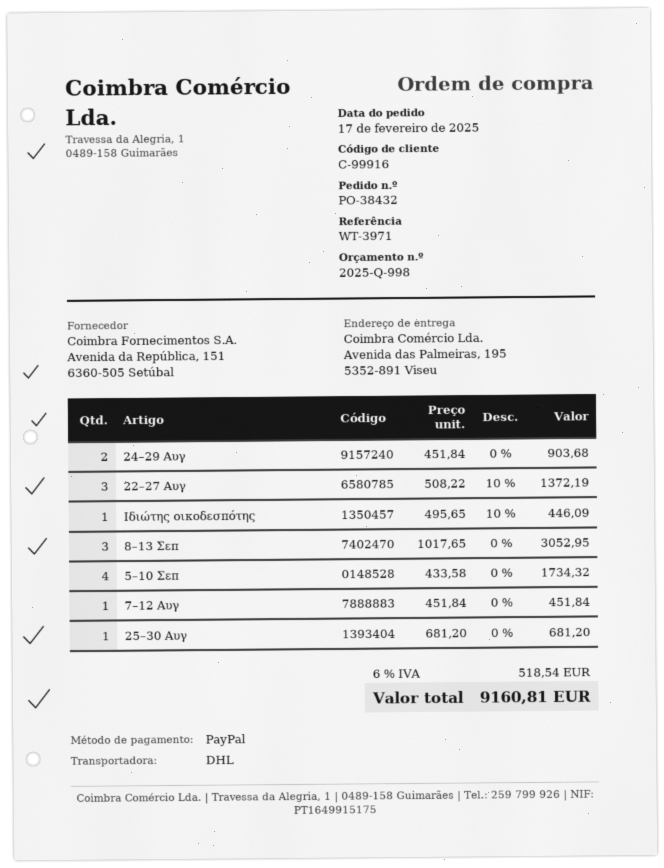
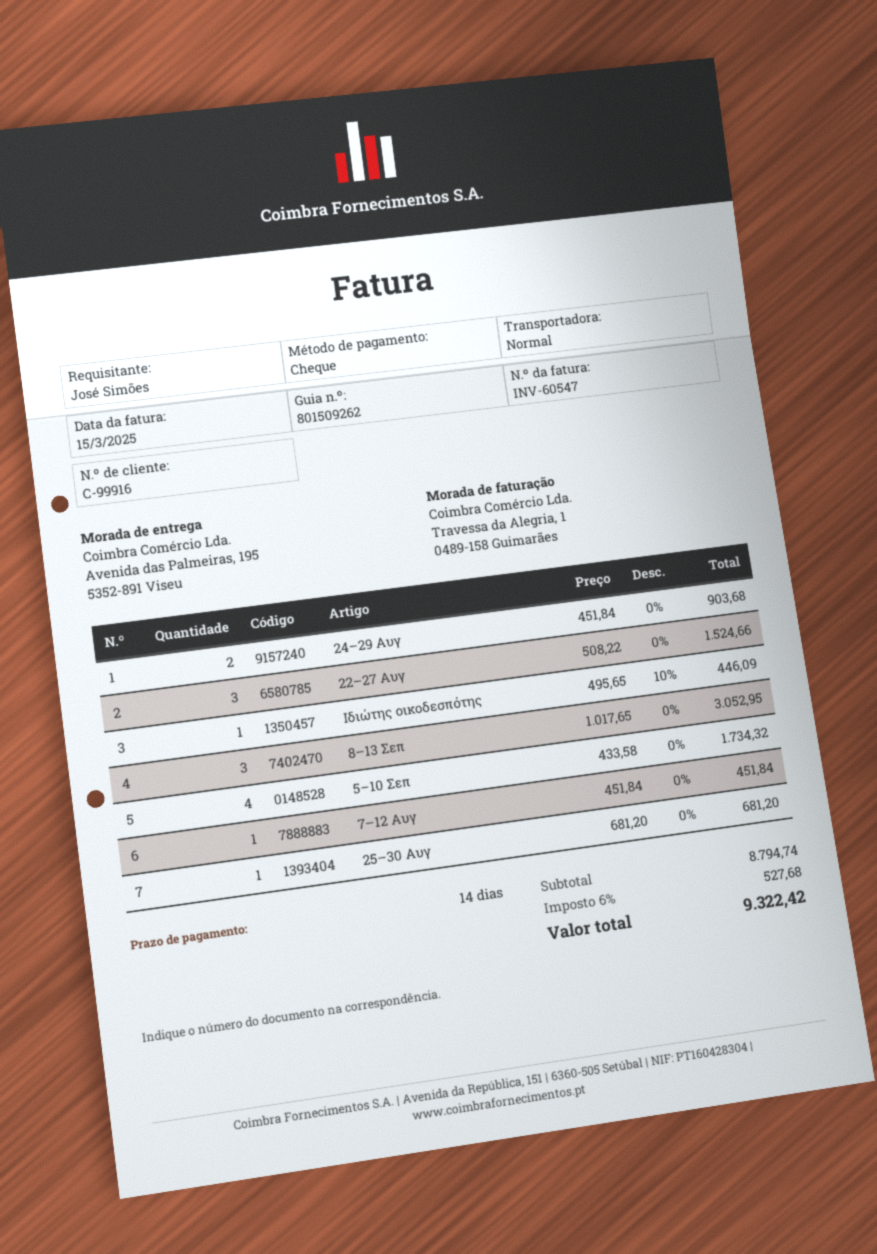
payment method: PayPal -> cheque
shipping method: DHL -> standard
22–27 Αυγ: 3 x 508.22 - 10% = 1372.19 -> 3 x 508.22 = 1524.66
tax: 6% = 518.54 -> 6% = 527.68
total: 9160.81 -> 9322.42

